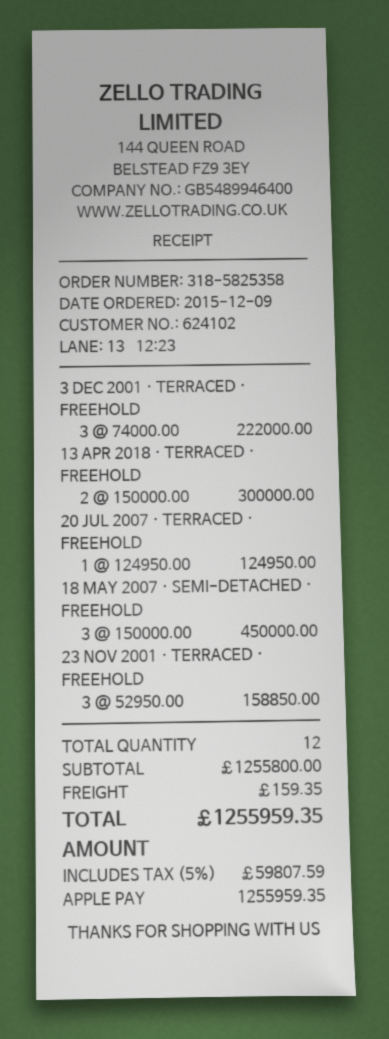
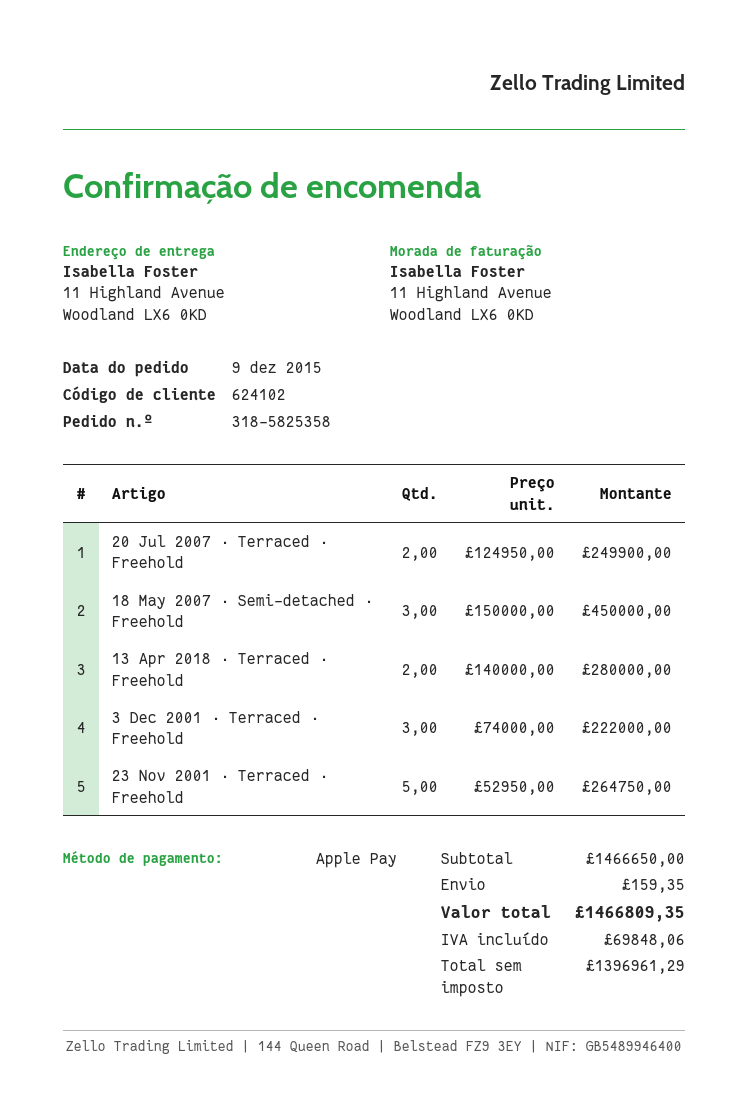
13 APR 2018 · TERRACED · FREEHOLD: 2 x 150000.00 = 300000.00 -> 2 x 140000.00 = 280000.00
20 JUL 2007 · TERRACED · FREEHOLD: 1 x 124950.00 = 124950.00 -> 2 x 124950.00 = 249900.00
23 NOV 2001 · TERRACED · FREEHOLD: 3 x 52950.00 = 158850.00 -> 5 x 52950.00 = 264750.00
subtotal: 1255800.00 -> 1466650.00
tax: 59807.59 -> 69848.06
total: 1255959.35 -> 1466809.35

